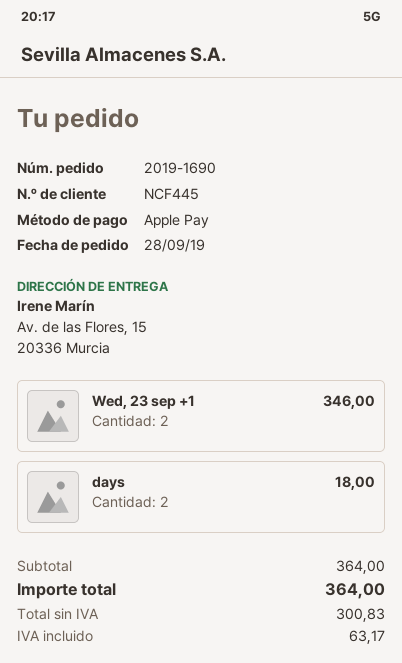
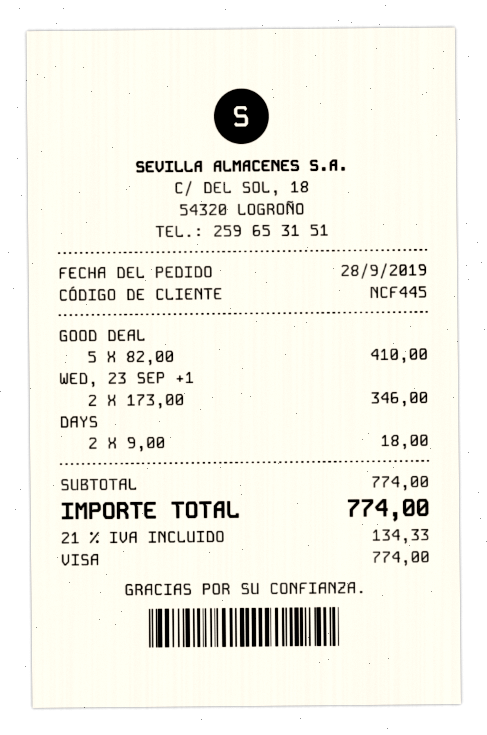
payment method: Apple Pay -> Visa
GOOD DEAL: none -> 5 for 410.00
subtotal: 364.00 -> 774.00
tax: 63.17 -> 134.33
total: 364.00 -> 774.00

